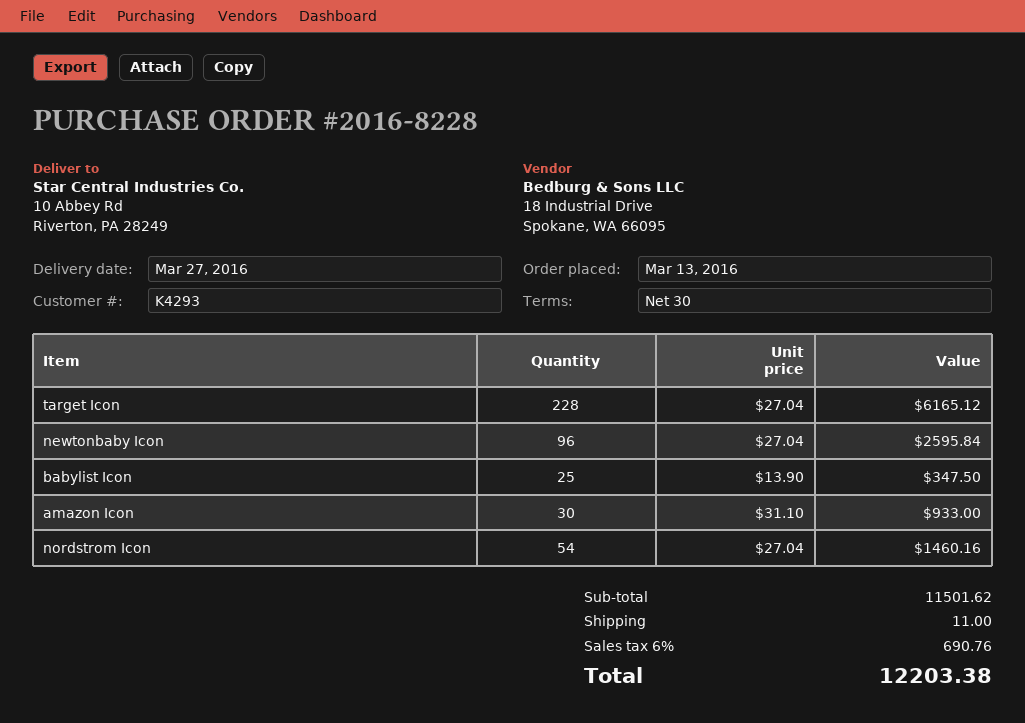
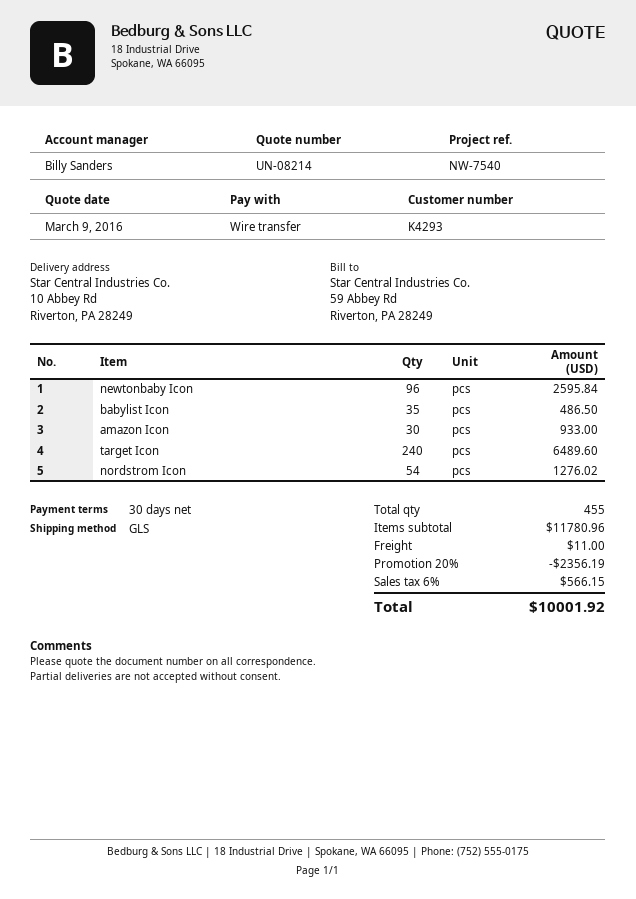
target Icon: 228 for 6165.12 -> 240 for 6489.60
babylist Icon: 25 for 347.50 -> 35 for 486.50
nordstrom Icon: 54 for 1460.16 -> 54 for 1276.02
subtotal: 11501.62 -> 11780.96
discount: none -> 20% = 2356.19
tax: 6% = 690.76 -> 6% = 566.15
total: 12203.38 -> 10001.92

